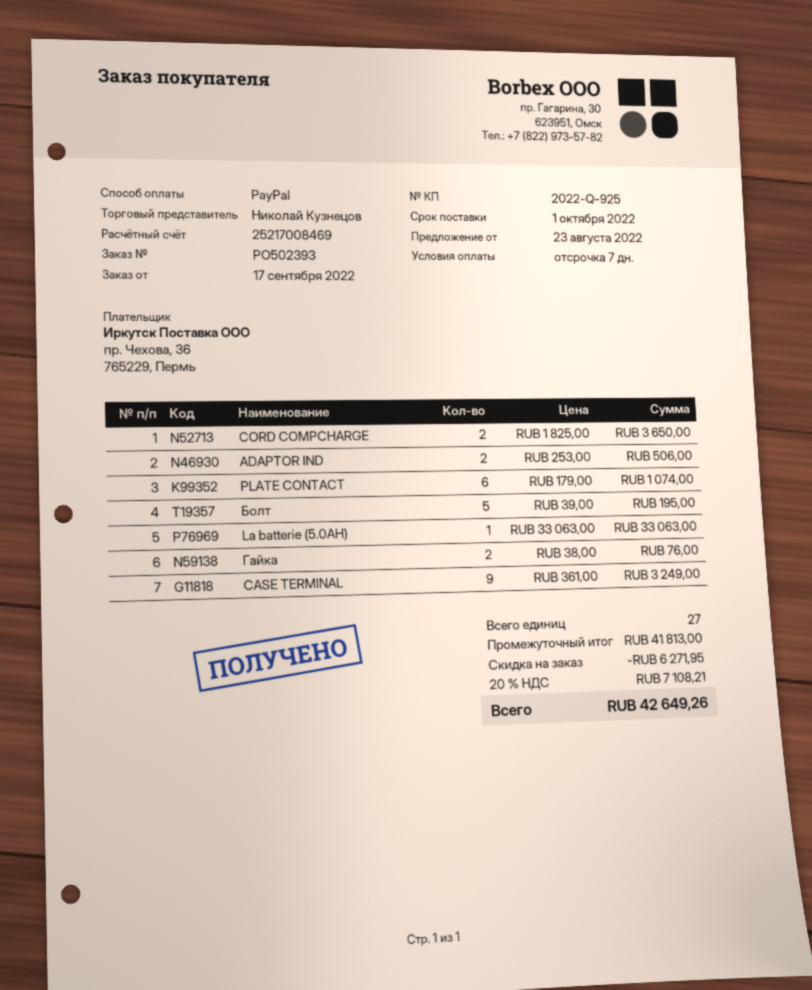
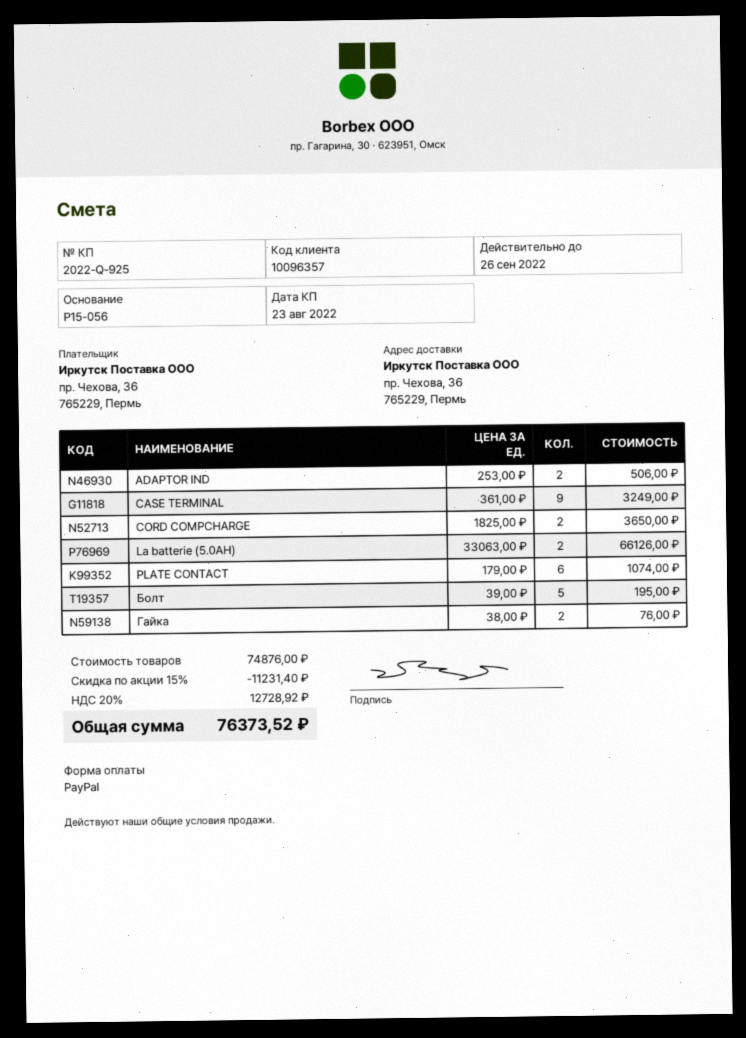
La batterie (5.0AH): 1 x 33063.00 = 33063.00 -> 2 x 33063.00 = 66126.00
subtotal: 41813.00 -> 74876.00
discount: 6271.95 -> 11231.40
tax: 20% = 7108.21 -> 20% = 12728.92
total: 42649.26 -> 76373.52

